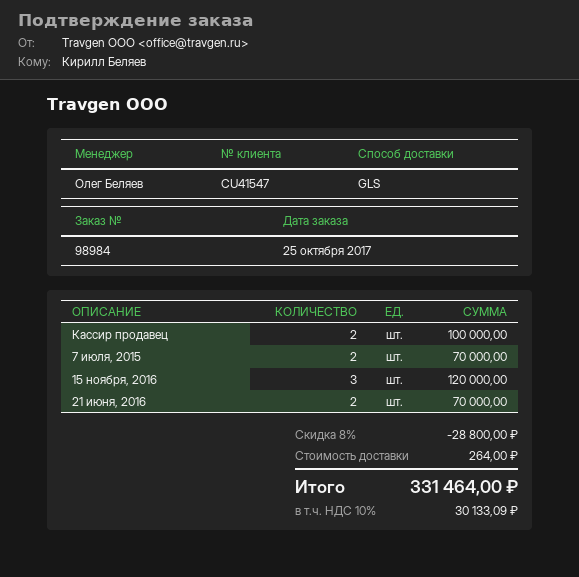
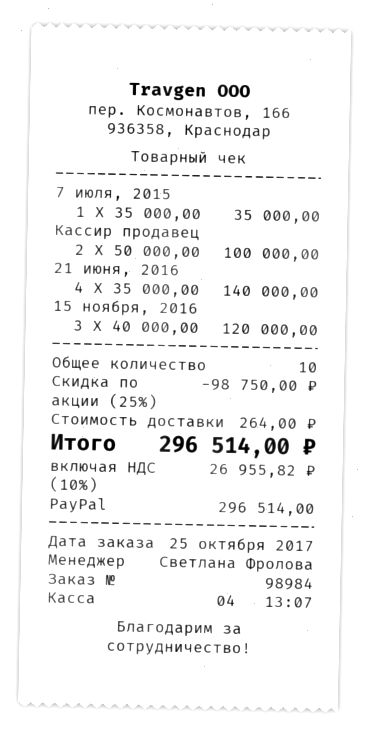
sales rep: Олег Беляев -> Светлана Фролова
7 июля, 2015: 2 for 70000.00 -> 1 for 35000.00
21 июня, 2016: 2 for 70000.00 -> 4 for 140000.00
discount: 8% = 28800.00 -> 25% = 98750.00
tax: 10% = 30133.09 -> 10% = 26955.82
total: 331464.00 -> 296514.00

